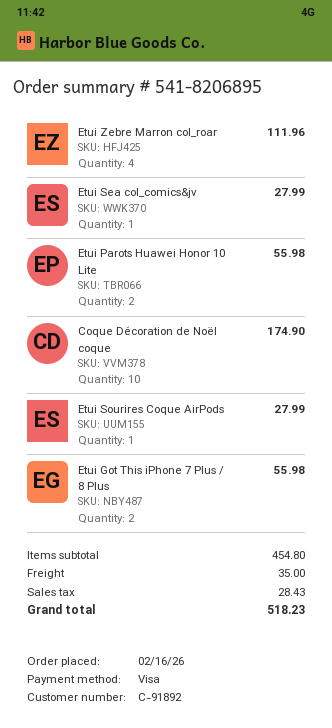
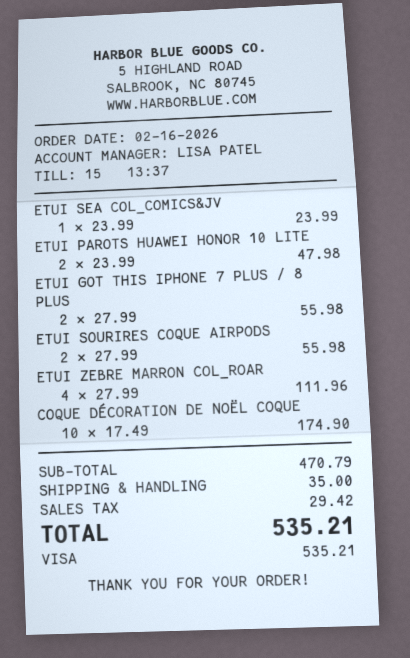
Etui Sea col_comics&jv: 1 for 27.99 -> 1 for 23.99
Etui Parots Huawei Honor 10 Lite: 2 for 55.98 -> 2 for 47.98
Etui Sourires Coque AirPods: 1 for 27.99 -> 2 for 55.98
subtotal: 454.80 -> 470.79
tax: 28.43 -> 29.42
total: 518.23 -> 535.21

